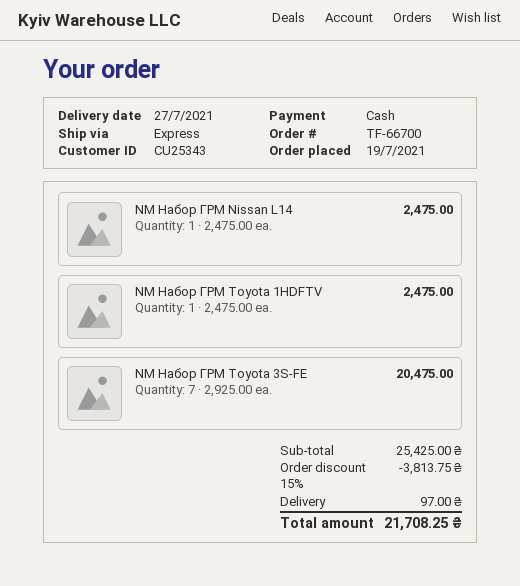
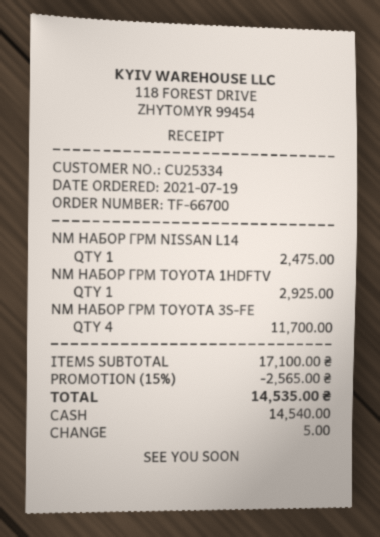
customer number: CU25343 -> CU25334
NM Набор ГРМ Toyota 1HDFTV: 1 for 2475.00 -> 1 for 2925.00
NM Набор ГРМ Toyota 3S-FE: 7 for 20475.00 -> 4 for 11700.00
subtotal: 25425.00 -> 17100.00
discount: 15% = 3813.75 -> 15% = 2565.00
shipping: 97.00 -> none
total: 21708.25 -> 14535.00

